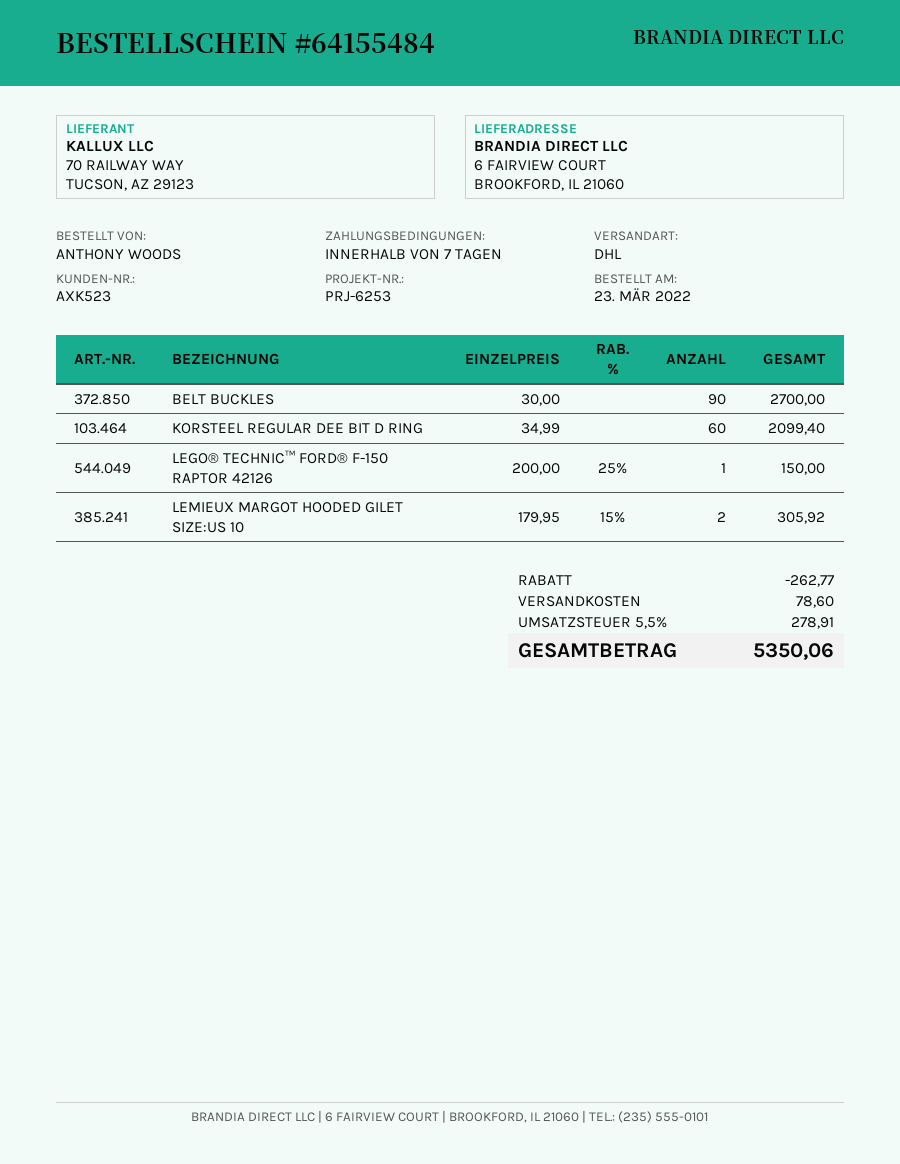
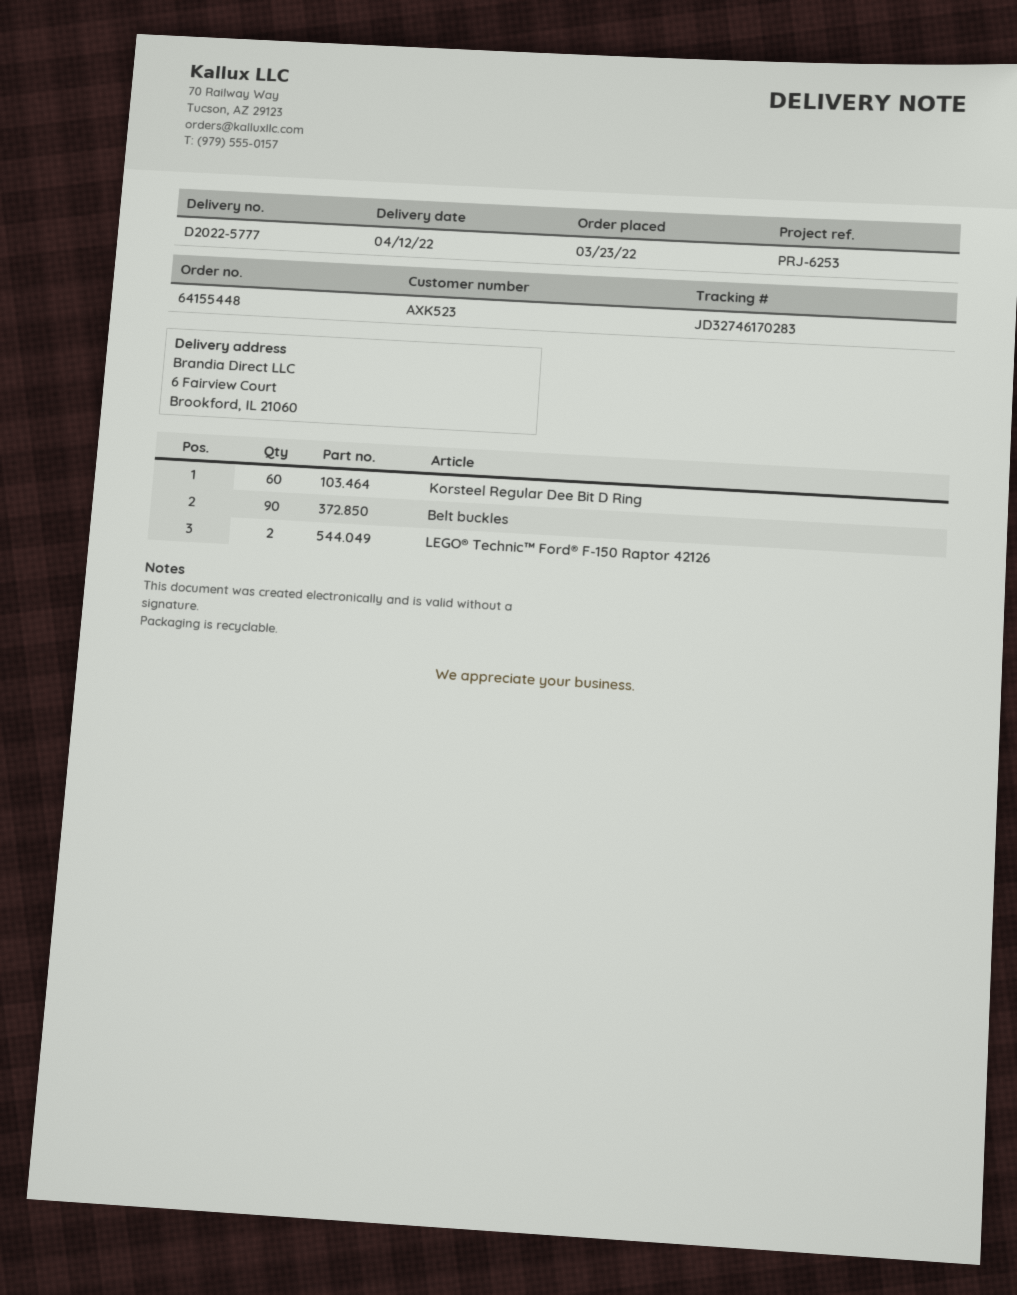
order number: 64155484 -> 64155448
LEGO® TECHNIC™ FORD® F-150 RAPTOR 42126: 1 -> 2
LEMIEUX MARGOT HOODED GILET SIZE:US 10: 2 -> none

